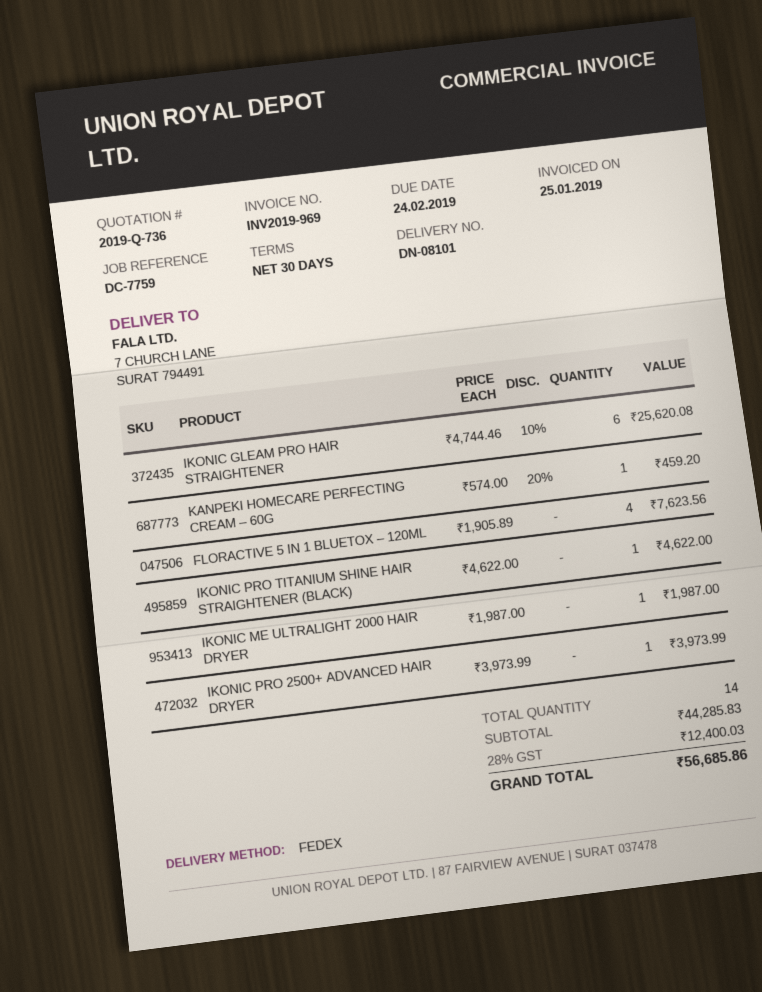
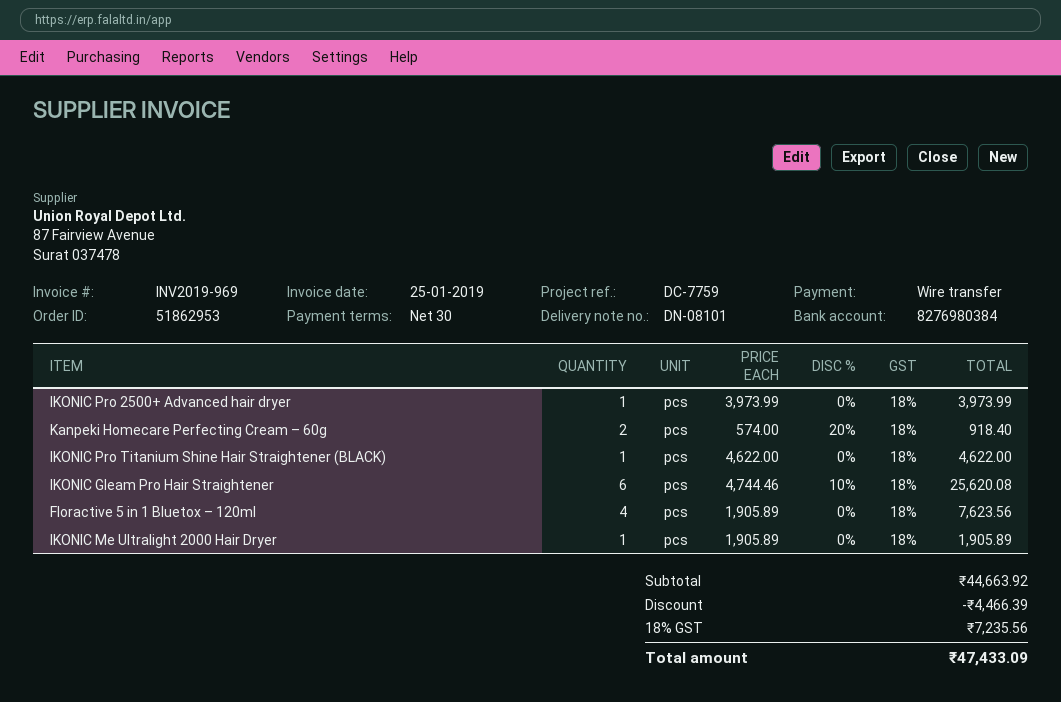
KANPEKI HOMECARE PERFECTING CREAM – 60G: 1 x 574.00 - 20% = 459.20 -> 2 x 574.00 - 20% = 918.40
IKONIC ME ULTRALIGHT 2000 HAIR DRYER: 1 x 1987.00 = 1987.00 -> 1 x 1905.89 = 1905.89
subtotal: 44285.83 -> 44663.92
discount: none -> 4466.39
tax: 28% = 12400.03 -> 18% = 7235.56
total: 56685.86 -> 47433.09

